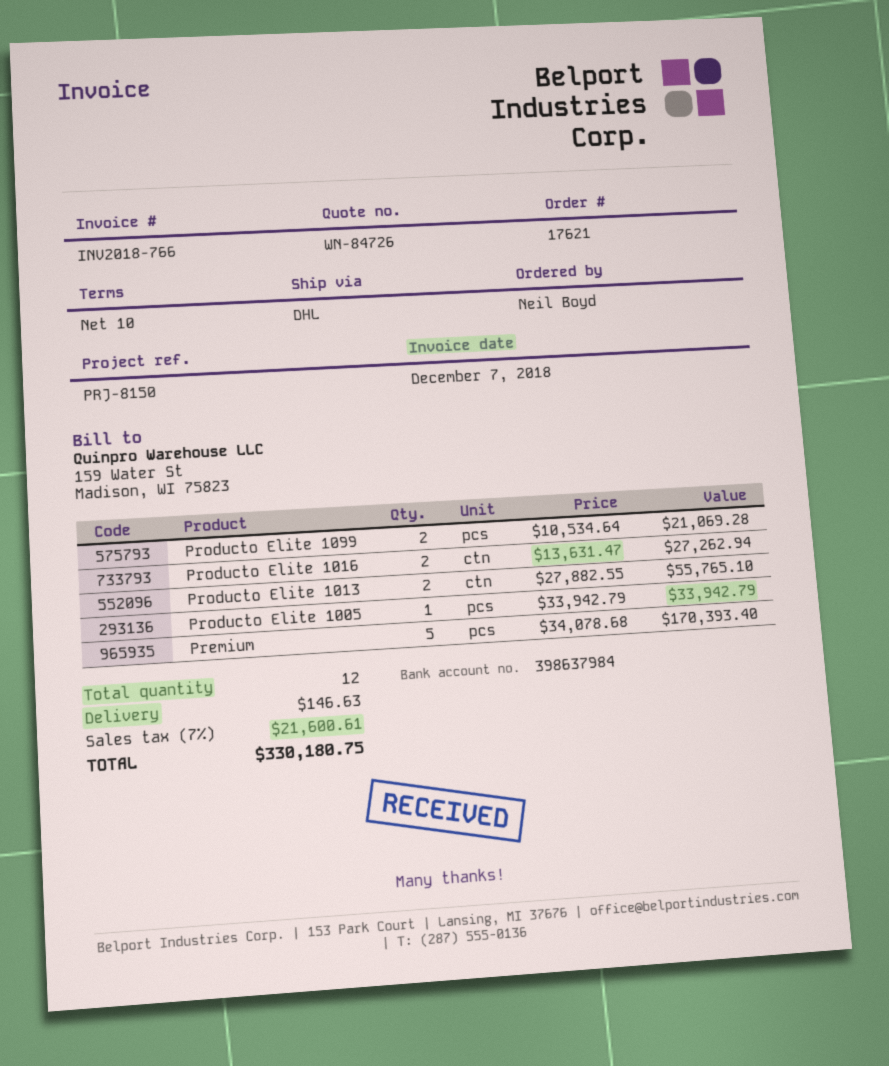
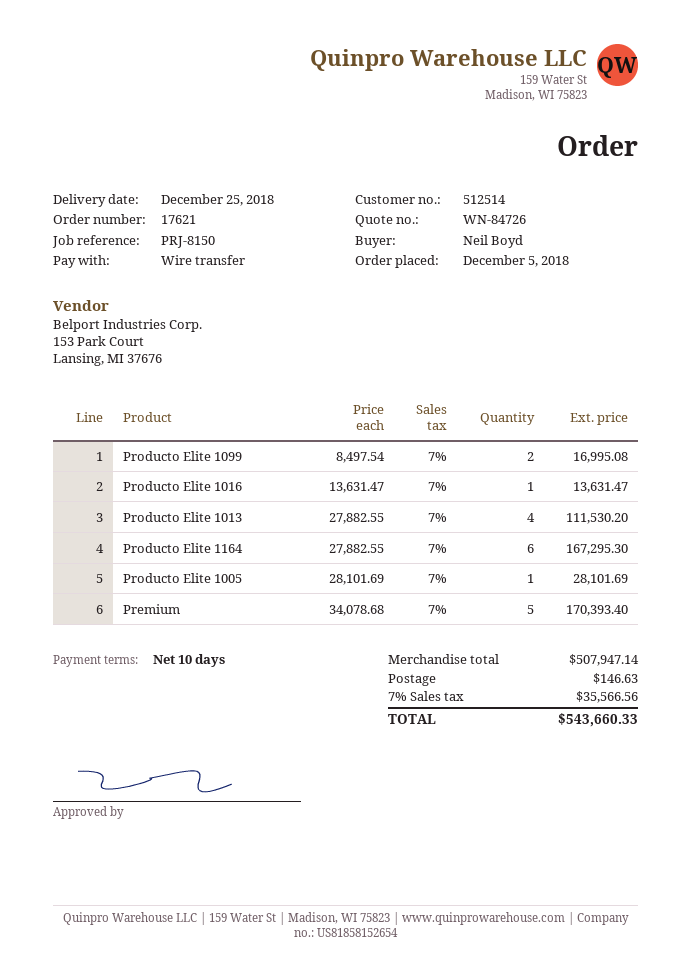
Producto Elite 1099: 2 x 10534.64 = 21069.28 -> 2 x 8497.54 = 16995.08
Producto Elite 1016: 2 x 13631.47 = 27262.94 -> 1 x 13631.47 = 13631.47
Producto Elite 1013: 2 x 27882.55 = 55765.10 -> 4 x 27882.55 = 111530.20
Producto Elite 1005: 1 x 33942.79 = 33942.79 -> 1 x 28101.69 = 28101.69
Producto Elite 1164: none -> 6 x 27882.55 = 167295.30
tax: 7% = 21600.61 -> 7% = 35566.56
total: 330180.75 -> 543660.33

